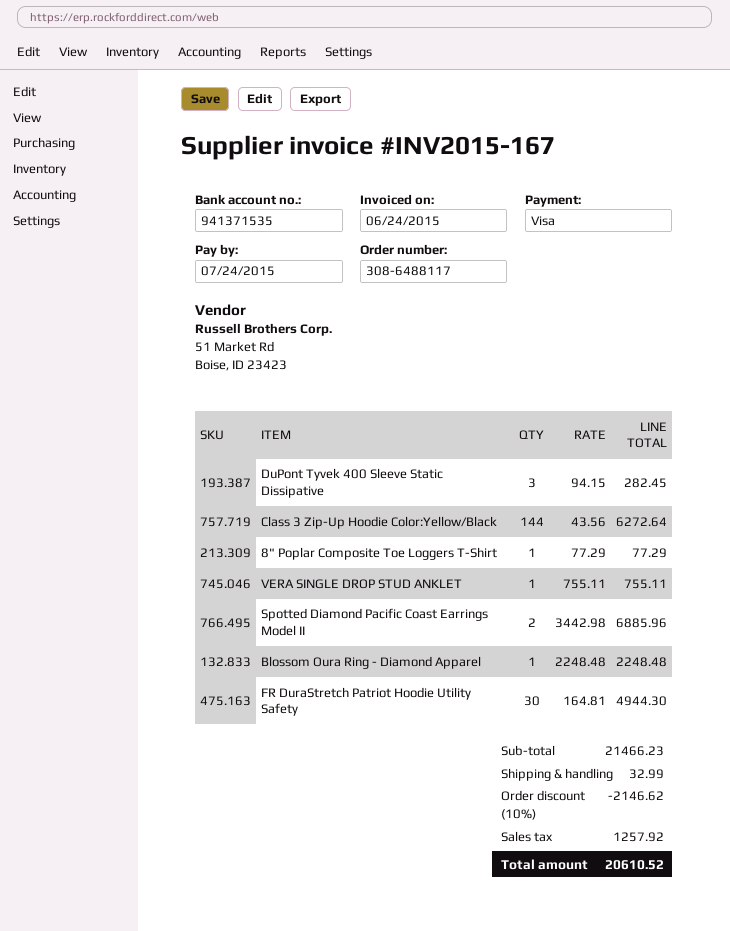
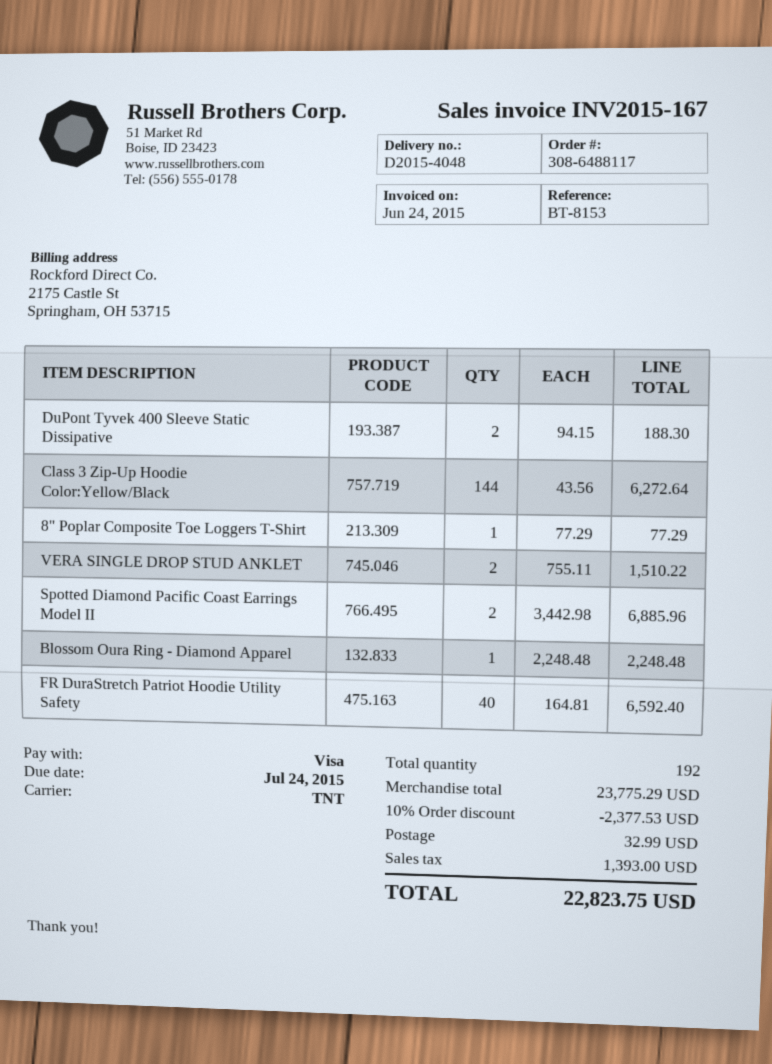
DuPont Tyvek 400 Sleeve Static Dissipative: 3 x 94.15 = 282.45 -> 2 x 94.15 = 188.30
VERA SINGLE DROP STUD ANKLET: 1 x 755.11 = 755.11 -> 2 x 755.11 = 1510.22
FR DuraStretch Patriot Hoodie Utility Safety: 30 x 164.81 = 4944.30 -> 40 x 164.81 = 6592.40
subtotal: 21466.23 -> 23775.29
discount: 10% = 2146.62 -> 10% = 2377.53
tax: 1257.92 -> 1393.00
total: 20610.52 -> 22823.75

